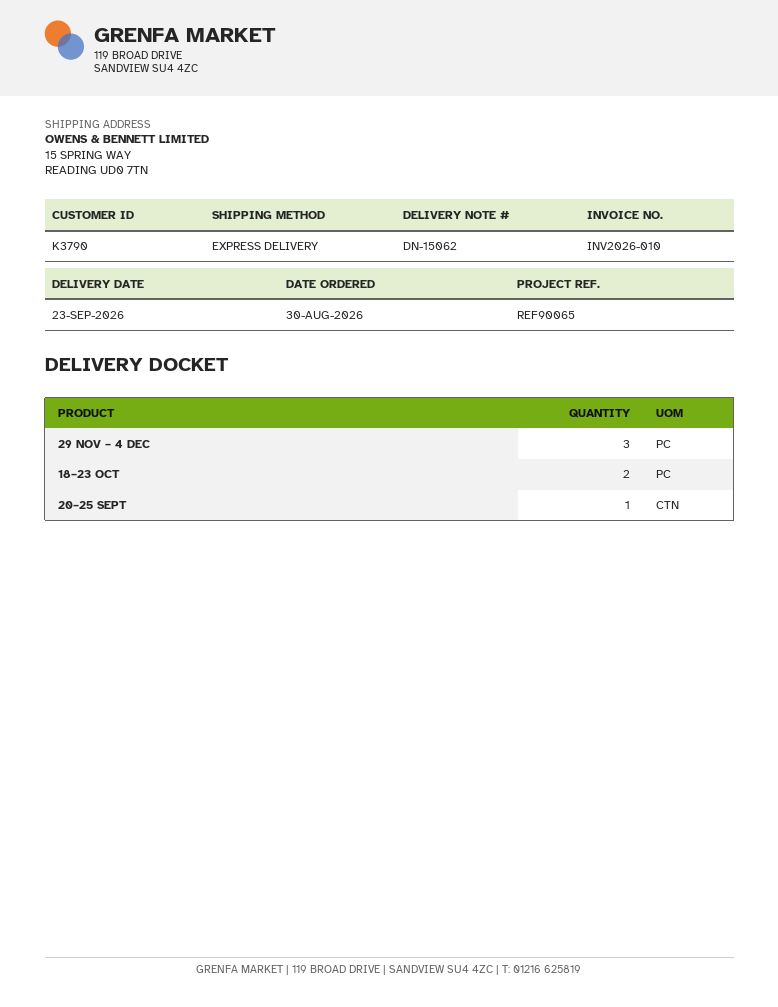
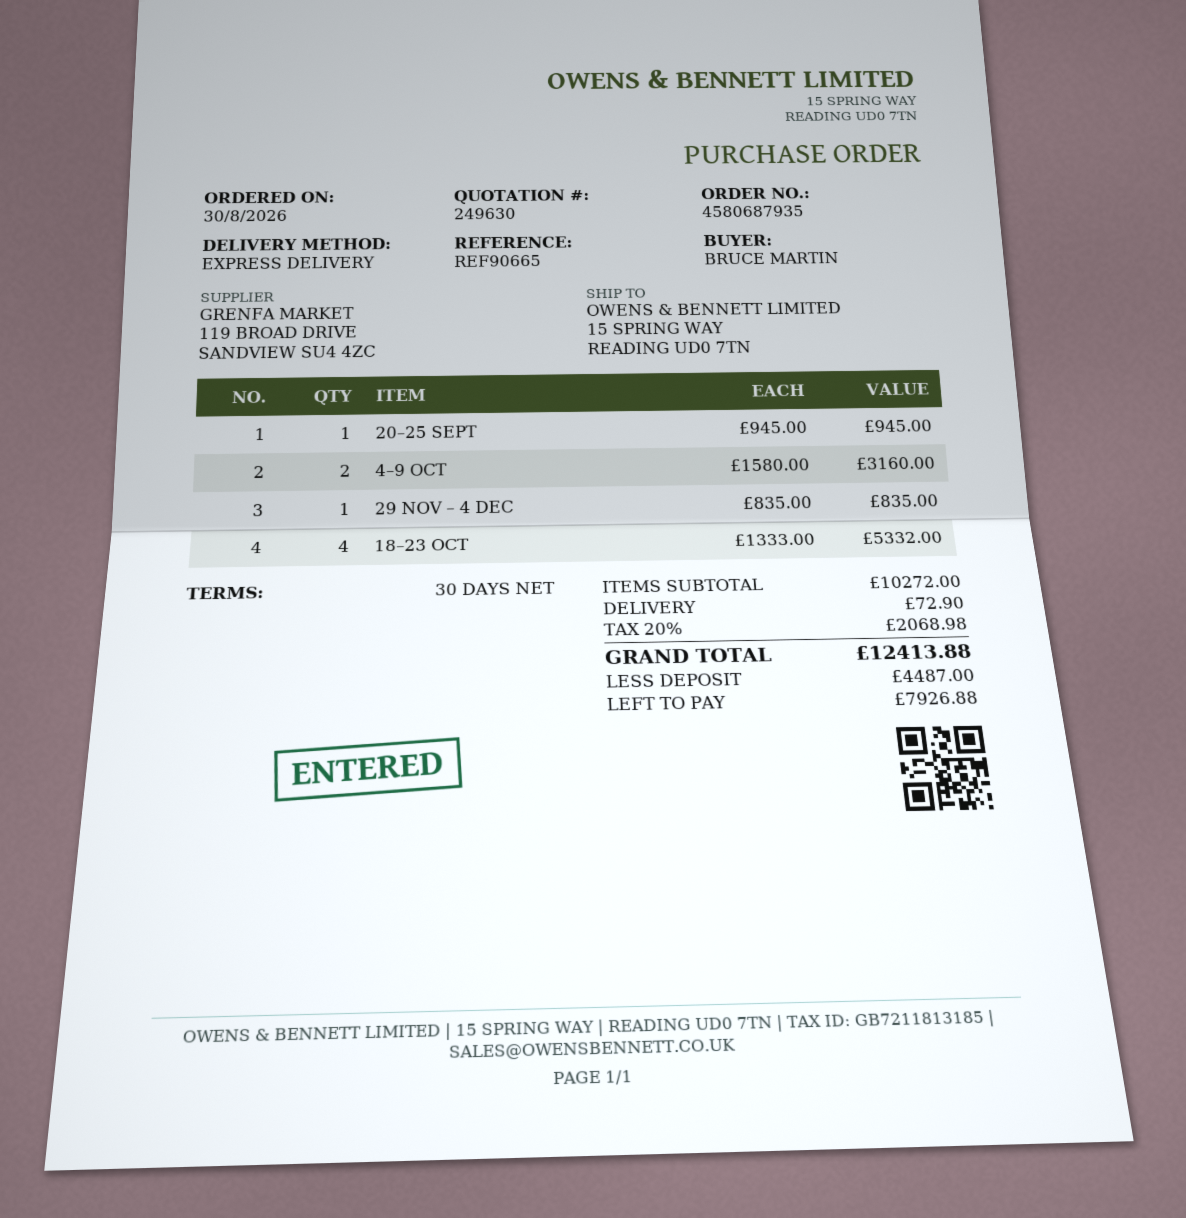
reference: REF90065 -> REF90665
29 NOV – 4 DEC: 3 -> 1
18–23 OCT: 2 -> 4
4–9 OCT: none -> 2

